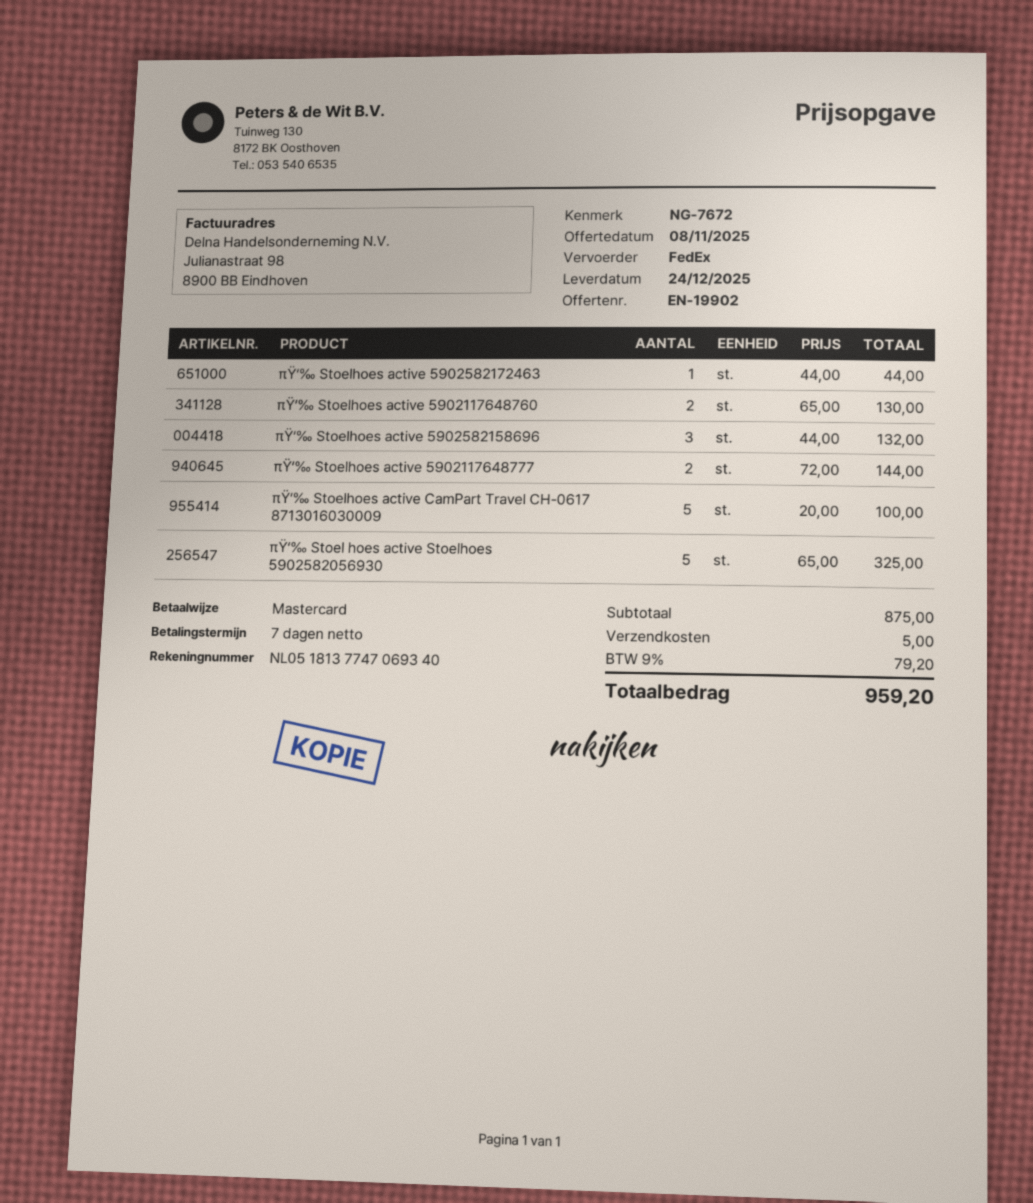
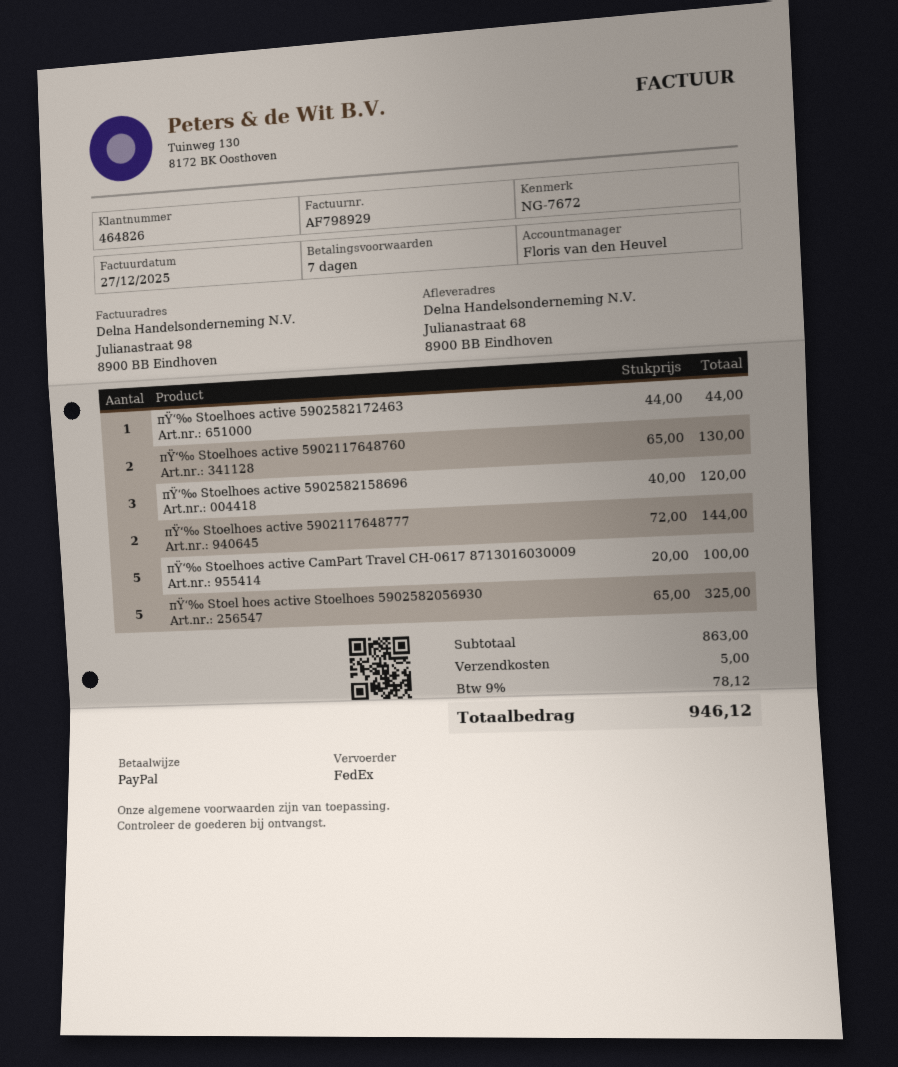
payment method: Mastercard -> PayPal
πŸ‘‰ Stoelhoes active 5902582158696: 3 x 44.00 = 132.00 -> 3 x 40.00 = 120.00
subtotal: 875.00 -> 863.00
tax: 9% = 79.20 -> 9% = 78.12
total: 959.20 -> 946.12

